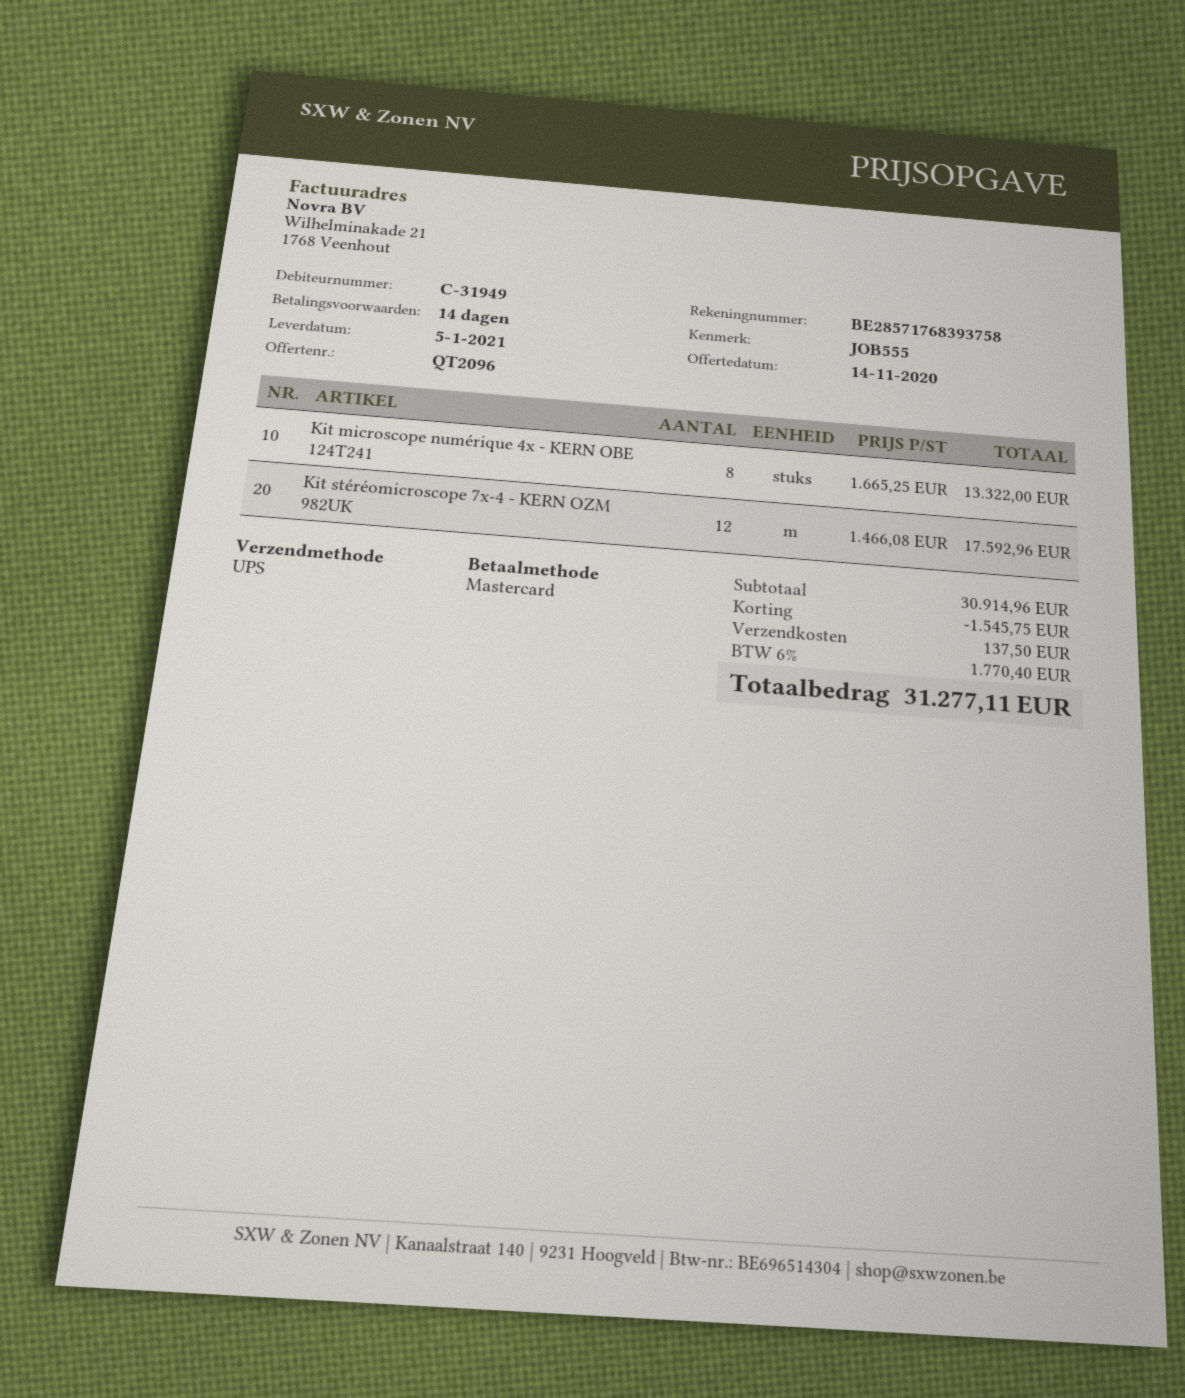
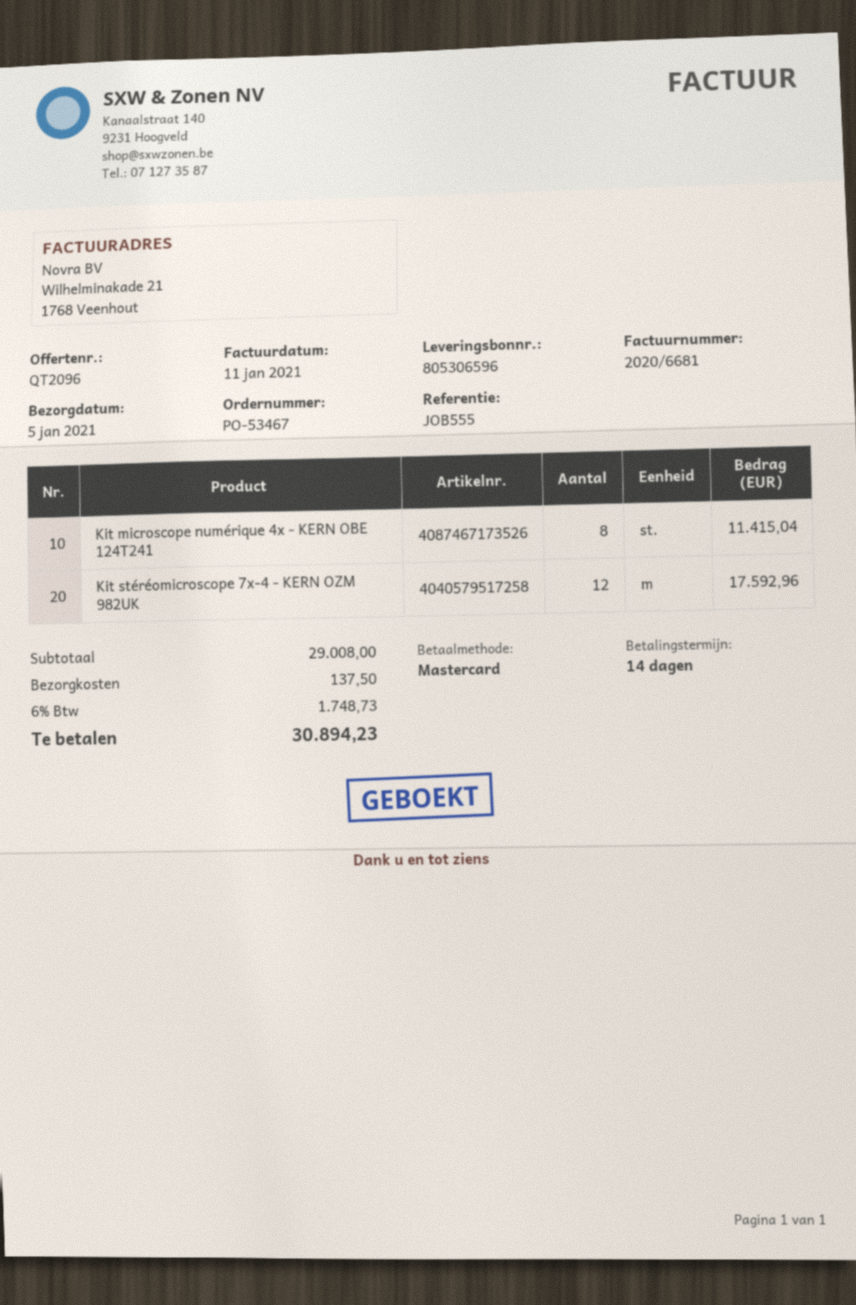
Kit microscope numérique 4x - KERN OBE 124T241: 8 for 13322.00 -> 8 for 11415.04
subtotal: 30914.96 -> 29008.00
discount: 1545.75 -> none
tax: 6% = 1770.40 -> 6% = 1748.73
total: 31277.11 -> 30894.23

